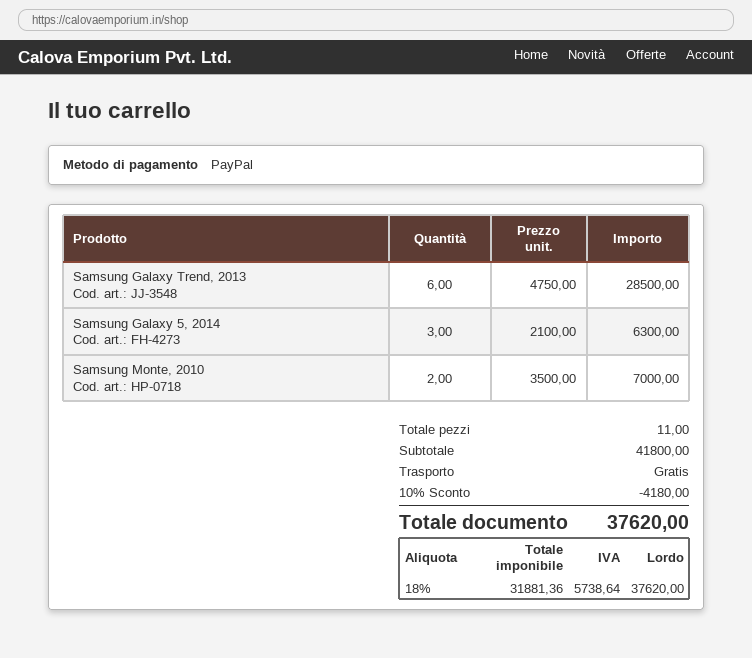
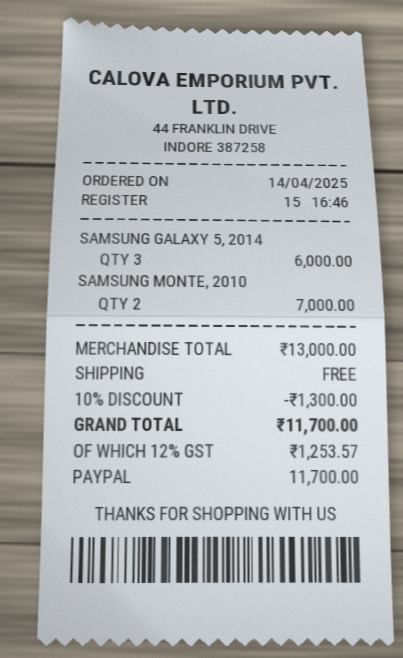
Samsung Galaxy Trend, 2013: 6 for 28500.00 -> none
Samsung Galaxy 5, 2014: 3 for 6300.00 -> 3 for 6000.00
subtotal: 41800.00 -> 13000.00
discount: 10% = 4180.00 -> 10% = 1300.00
tax: 18% = 5738.64 -> 12% = 1253.57
total: 37620.00 -> 11700.00

